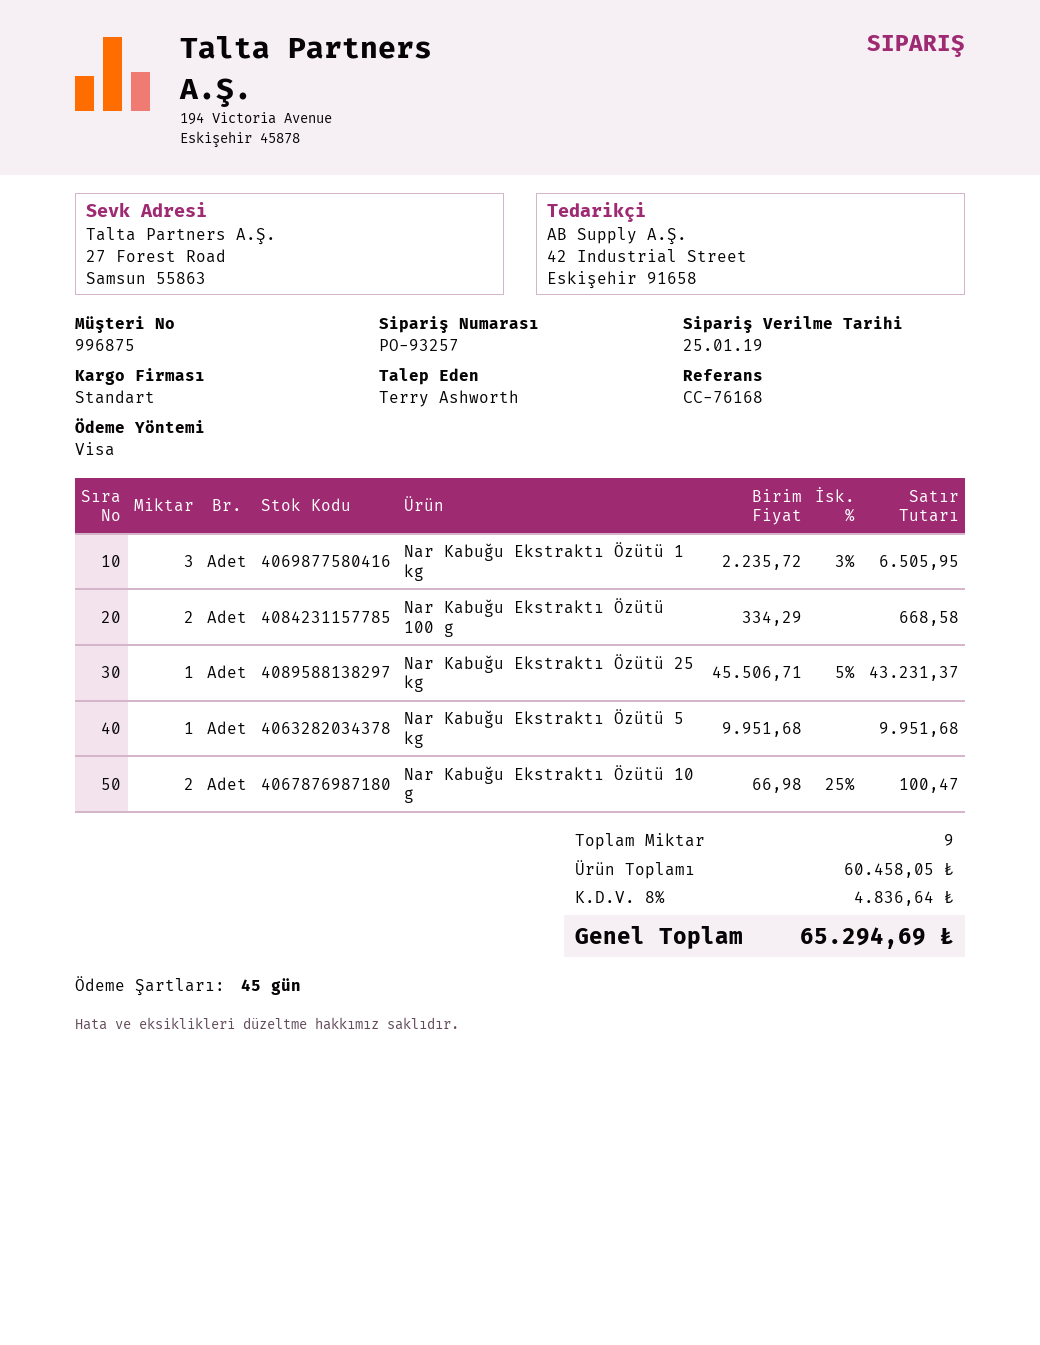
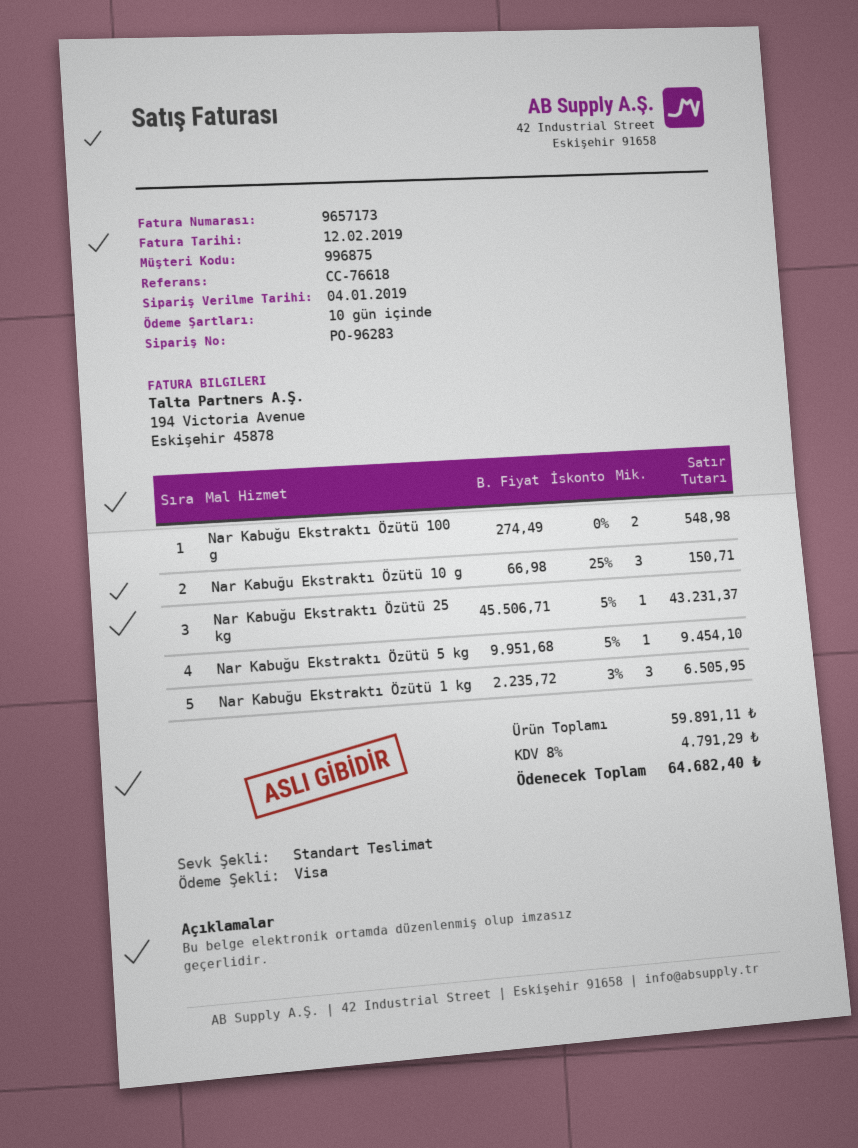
order number: PO-93257 -> PO-96283
order date: 2019-01-25 -> 2019-01-04
payment terms: 45 days -> 10 days
reference: CC-76168 -> CC-76618
Nar Kabuğu Ekstraktı Özütü 100 g: 2 x 334.29 = 668.58 -> 2 x 274.49 = 548.98
Nar Kabuğu Ekstraktı Özütü 5 kg: 1 x 9951.68 = 9951.68 -> 1 x 9951.68 - 5% = 9454.10
Nar Kabuğu Ekstraktı Özütü 10 g: 2 x 66.98 - 25% = 100.47 -> 3 x 66.98 - 25% = 150.71
subtotal: 60458.05 -> 59891.11
tax: 8% = 4836.64 -> 8% = 4791.29
total: 65294.69 -> 64682.40

